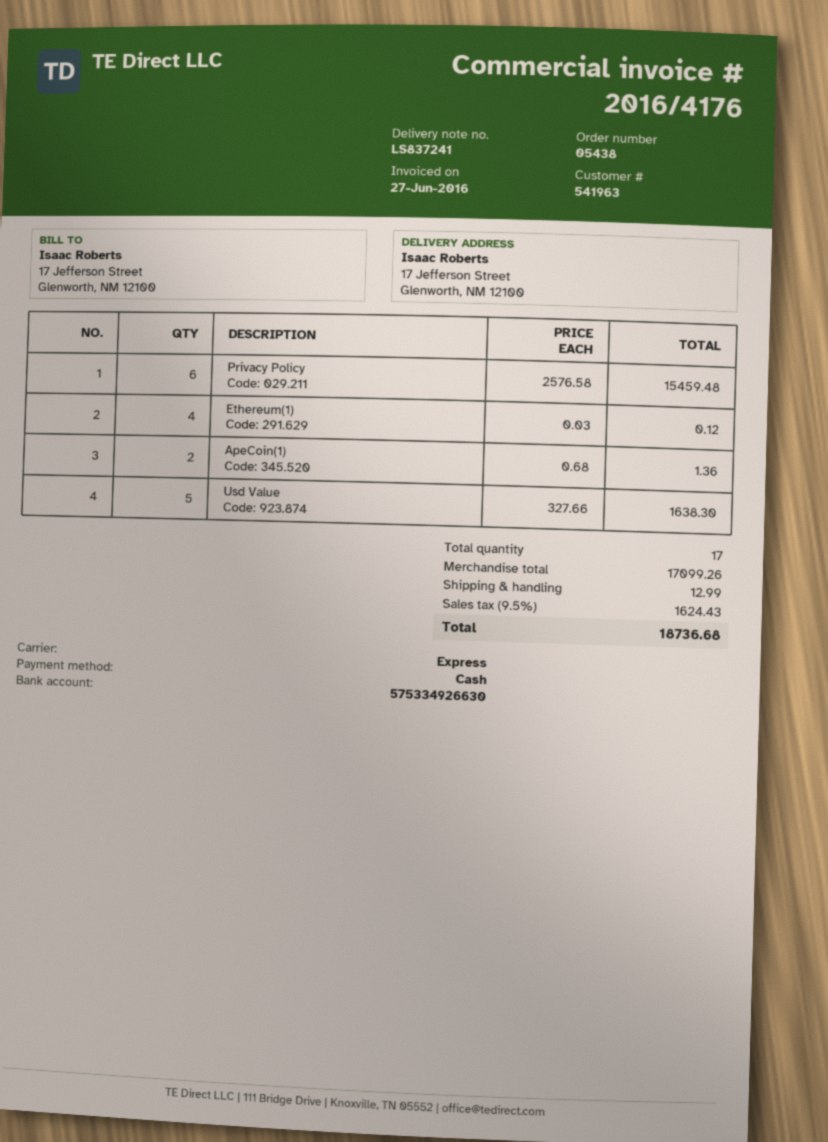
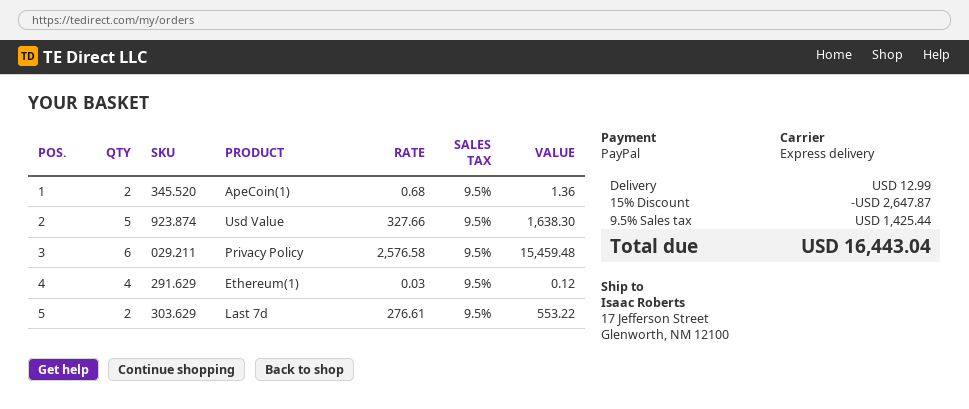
payment method: cash -> PayPal
Last 7d: none -> 2 x 276.61 = 553.22
discount: none -> 15% = 2647.87
tax: 9.5% = 1624.43 -> 9.5% = 1425.44
total: 18736.68 -> 16443.04

